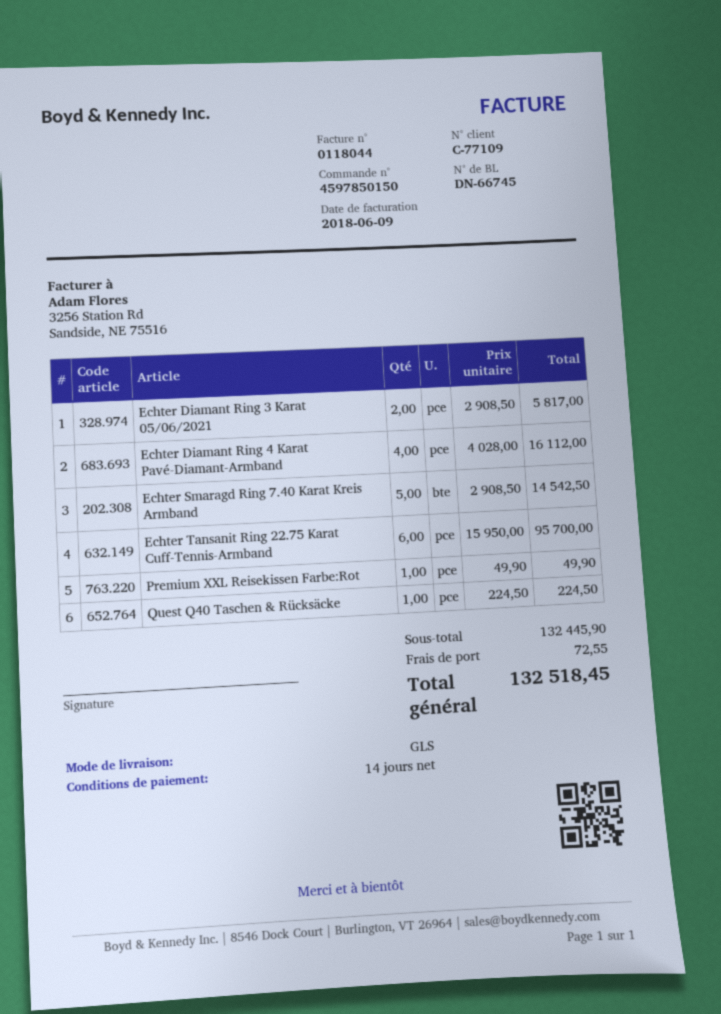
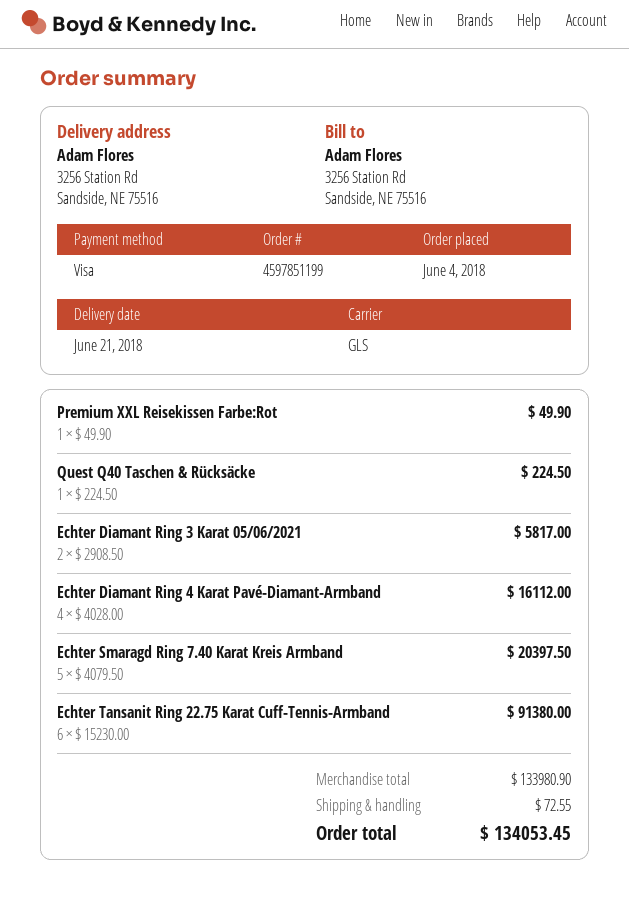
order number: 4597850150 -> 4597851199
Echter Smaragd Ring 7.40 Karat Kreis Armband: 5 x 2908.50 = 14542.50 -> 5 x 4079.50 = 20397.50
Echter Tansanit Ring 22.75 Karat Cuff-Tennis-Armband: 6 x 15950.00 = 95700.00 -> 6 x 15230.00 = 91380.00
subtotal: 132445.90 -> 133980.90
total: 132518.45 -> 134053.45

